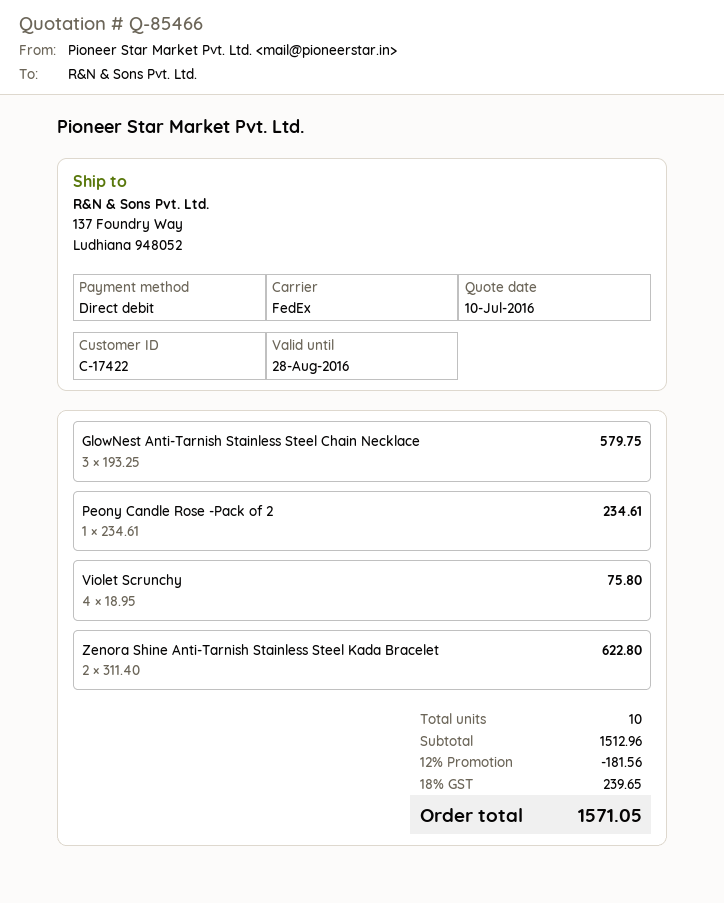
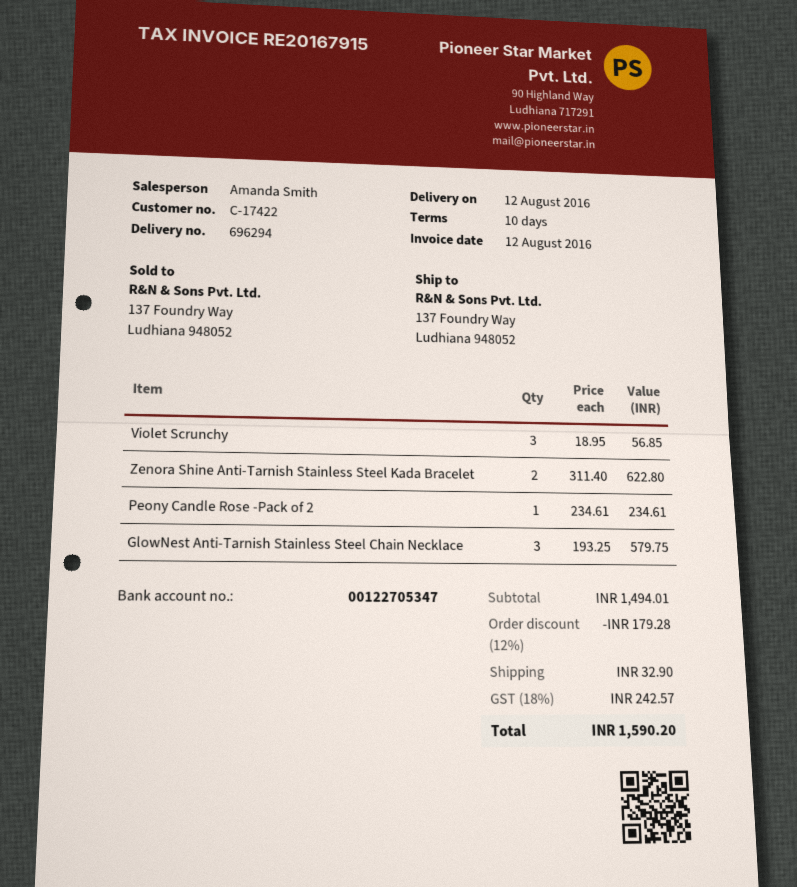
Violet Scrunchy: 4 x 18.95 = 75.80 -> 3 x 18.95 = 56.85
subtotal: 1512.96 -> 1494.01
discount: 12% = 181.56 -> 12% = 179.28
shipping: none -> 32.90
tax: 18% = 239.65 -> 18% = 242.57
total: 1571.05 -> 1590.20

